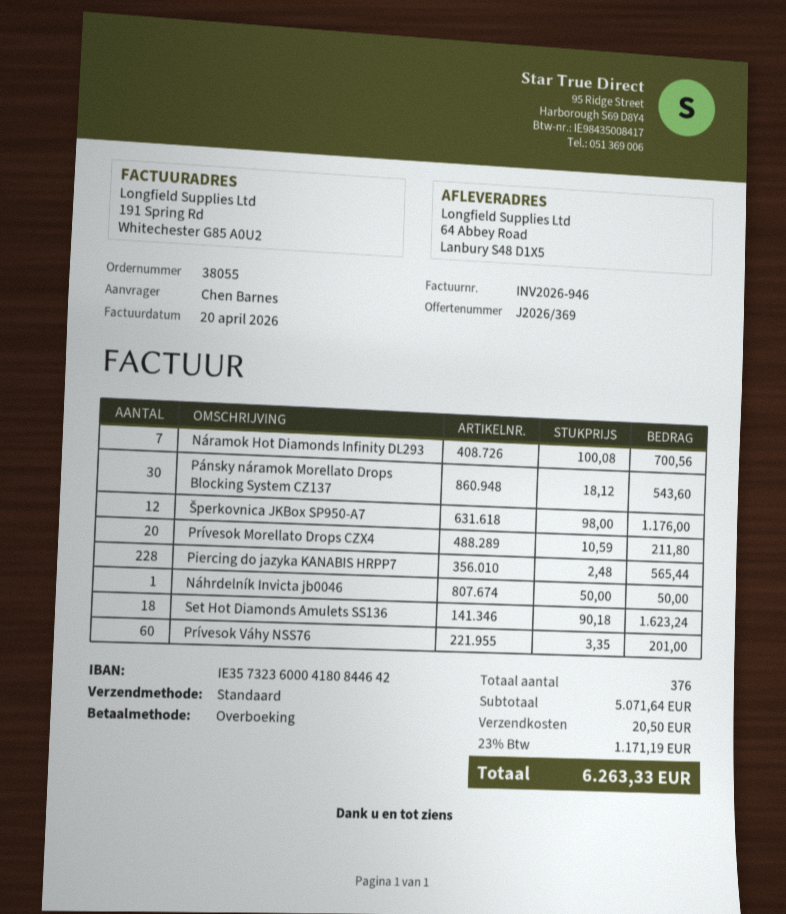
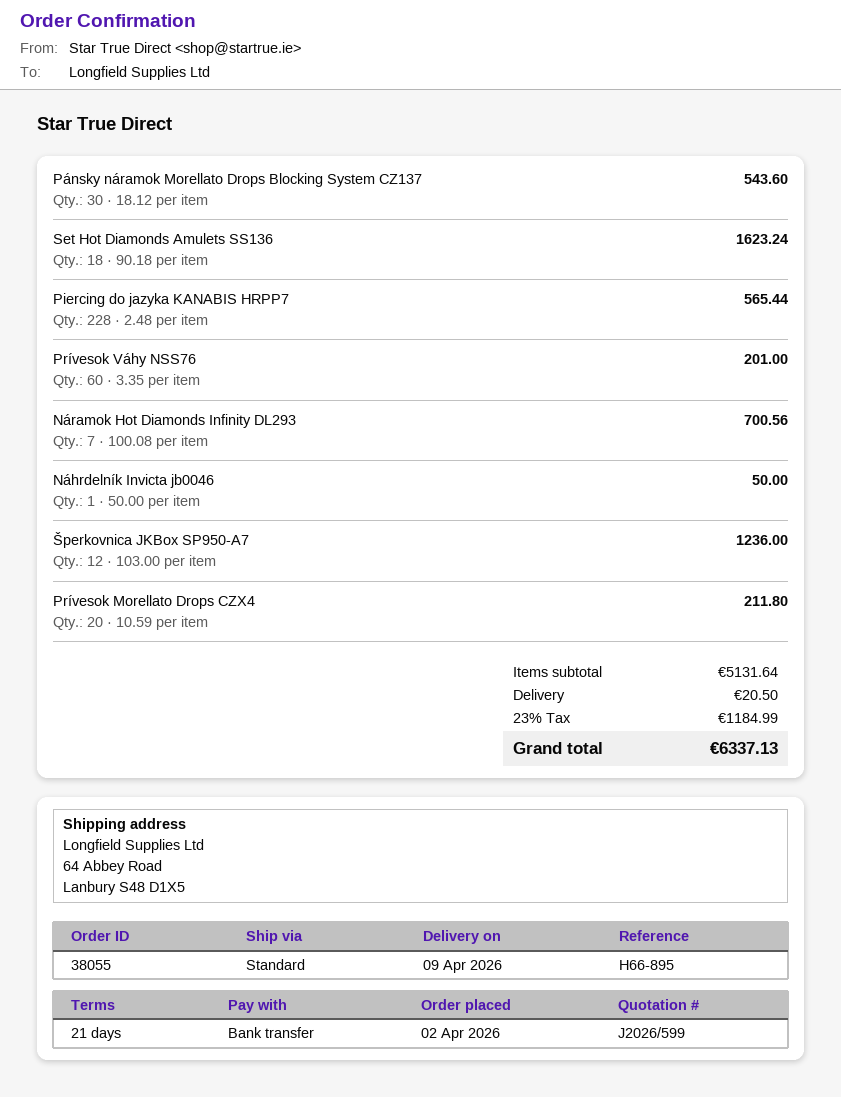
quote number: J2026/369 -> J2026/599
Šperkovnica JKBox SP950-A7: 12 x 98.00 = 1176.00 -> 12 x 103.00 = 1236.00
subtotal: 5071.64 -> 5131.64
tax: 23% = 1171.19 -> 23% = 1184.99
total: 6263.33 -> 6337.13

